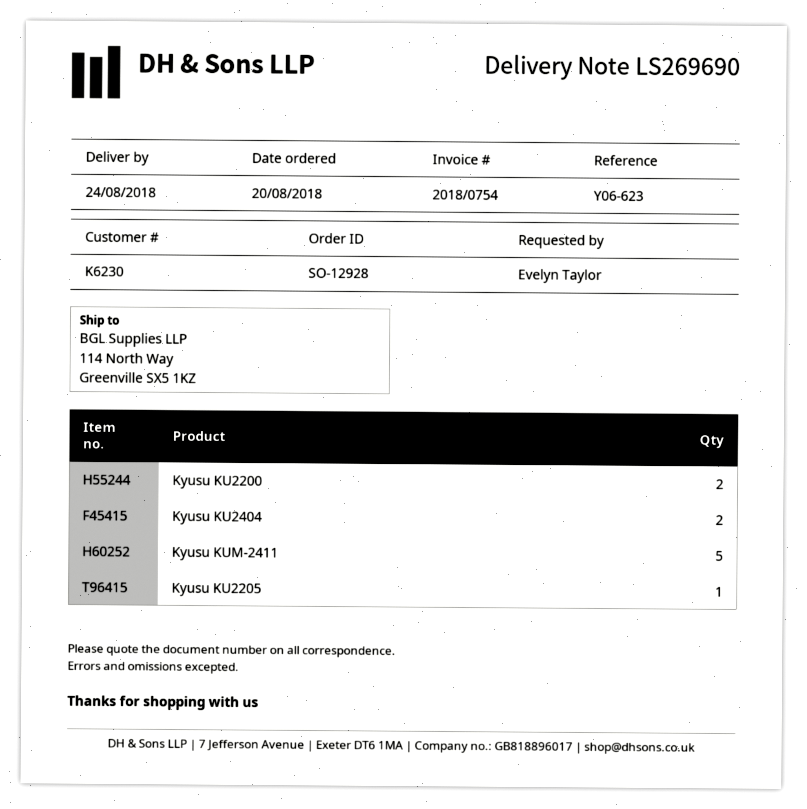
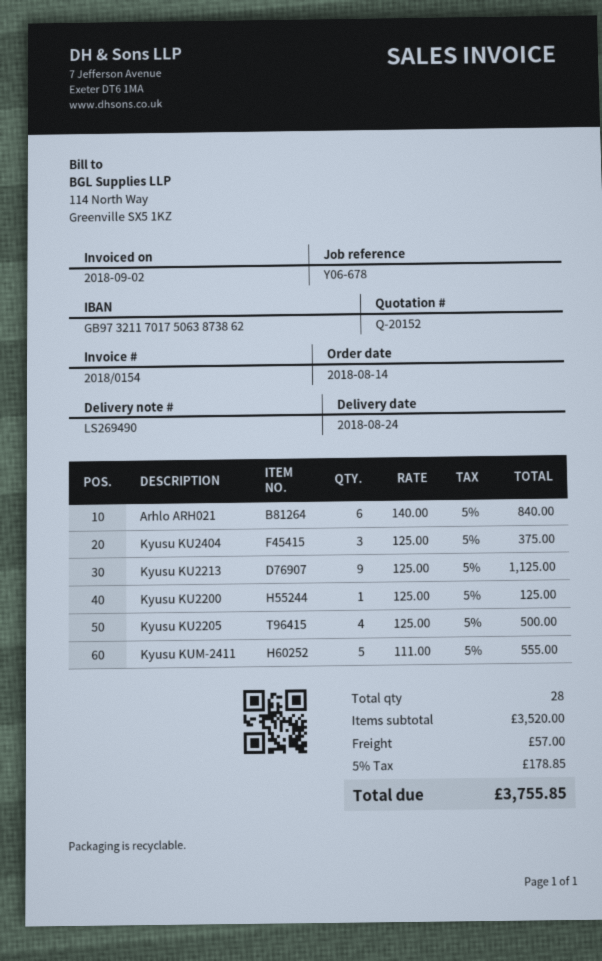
order date: 2018-08-20 -> 2018-08-14
delivery note number: LS269690 -> LS269490
invoice number: 2018/0754 -> 2018/0154
reference: Y06-623 -> Y06-678
Kyusu KU2200: 2 -> 1
Kyusu KU2404: 2 -> 3
Kyusu KU2205: 1 -> 4
Arhlo ARH021: none -> 6
Kyusu KU2213: none -> 9

